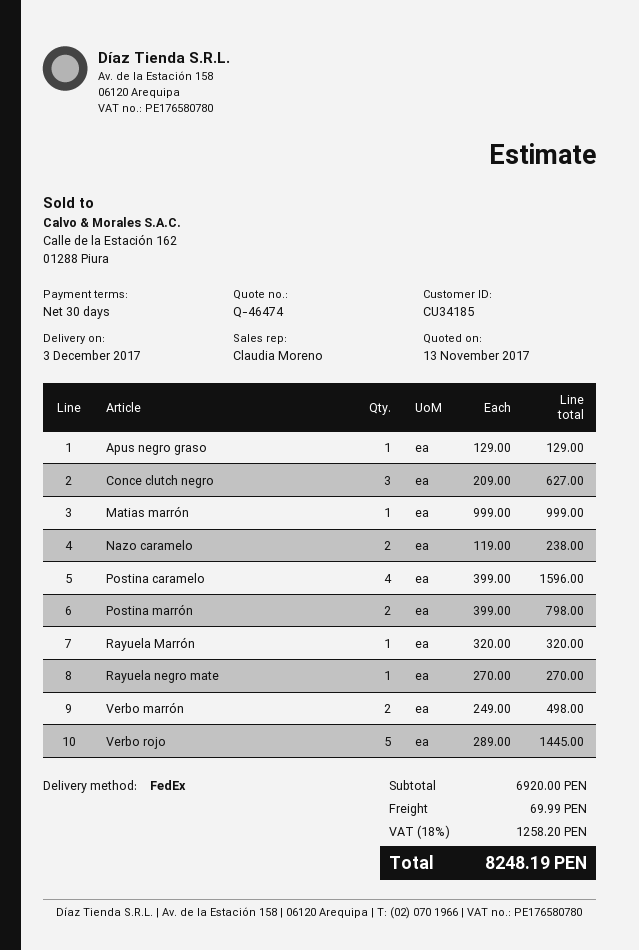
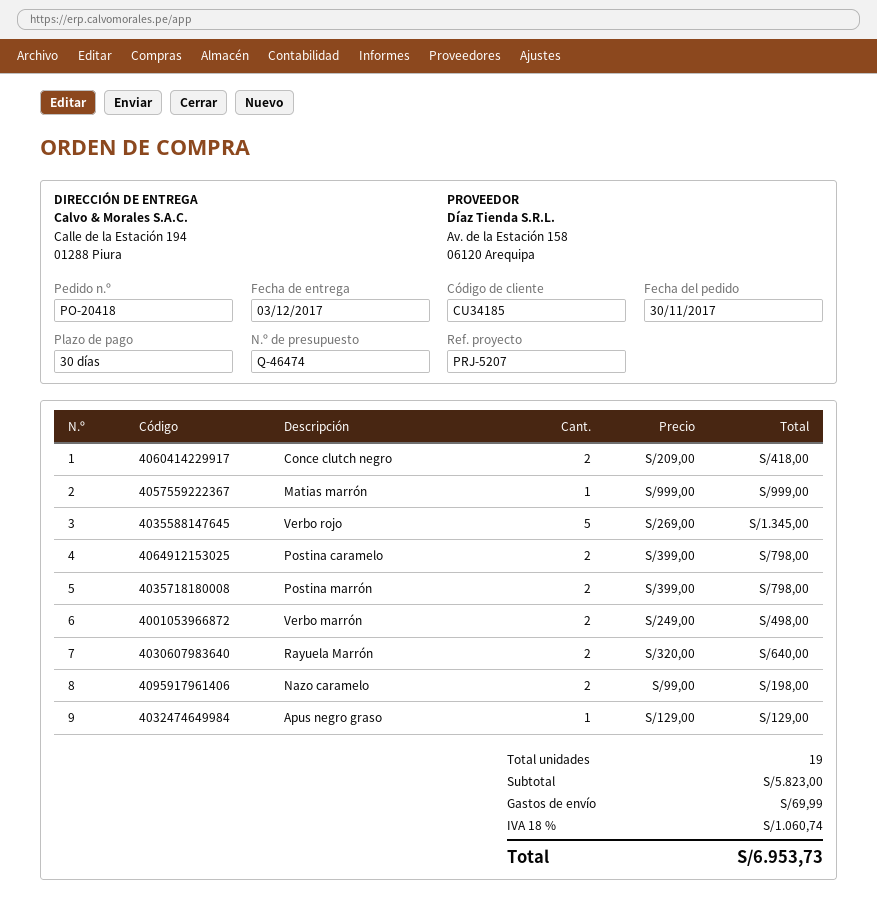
Conce clutch negro: 3 x 209.00 = 627.00 -> 2 x 209.00 = 418.00
Nazo caramelo: 2 x 119.00 = 238.00 -> 2 x 99.00 = 198.00
Postina caramelo: 4 x 399.00 = 1596.00 -> 2 x 399.00 = 798.00
Rayuela Marrón: 1 x 320.00 = 320.00 -> 2 x 320.00 = 640.00
Rayuela negro mate: 1 x 270.00 = 270.00 -> none
Verbo rojo: 5 x 289.00 = 1445.00 -> 5 x 269.00 = 1345.00
subtotal: 6920.00 -> 5823.00
tax: 18% = 1258.20 -> 18% = 1060.74
total: 8248.19 -> 6953.73

